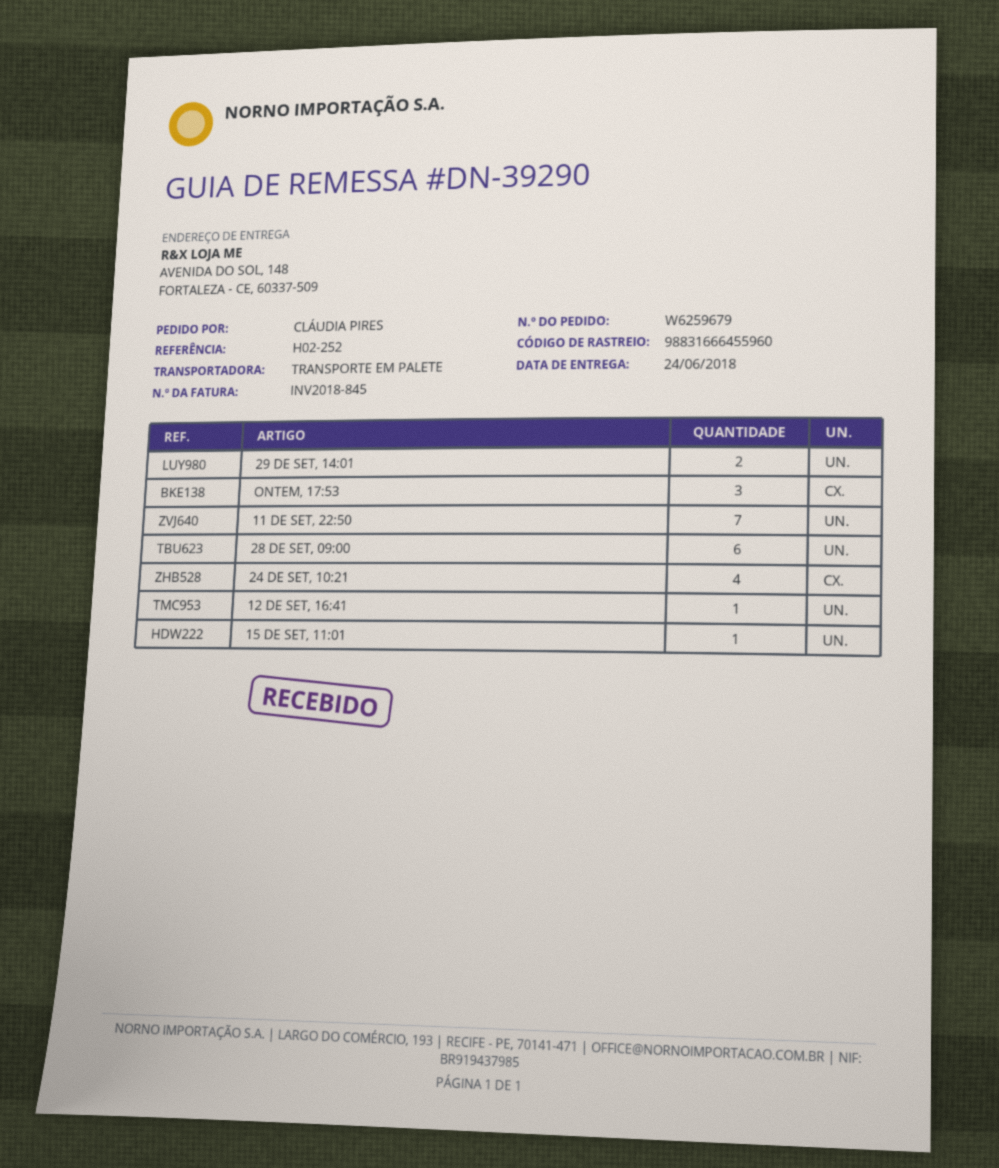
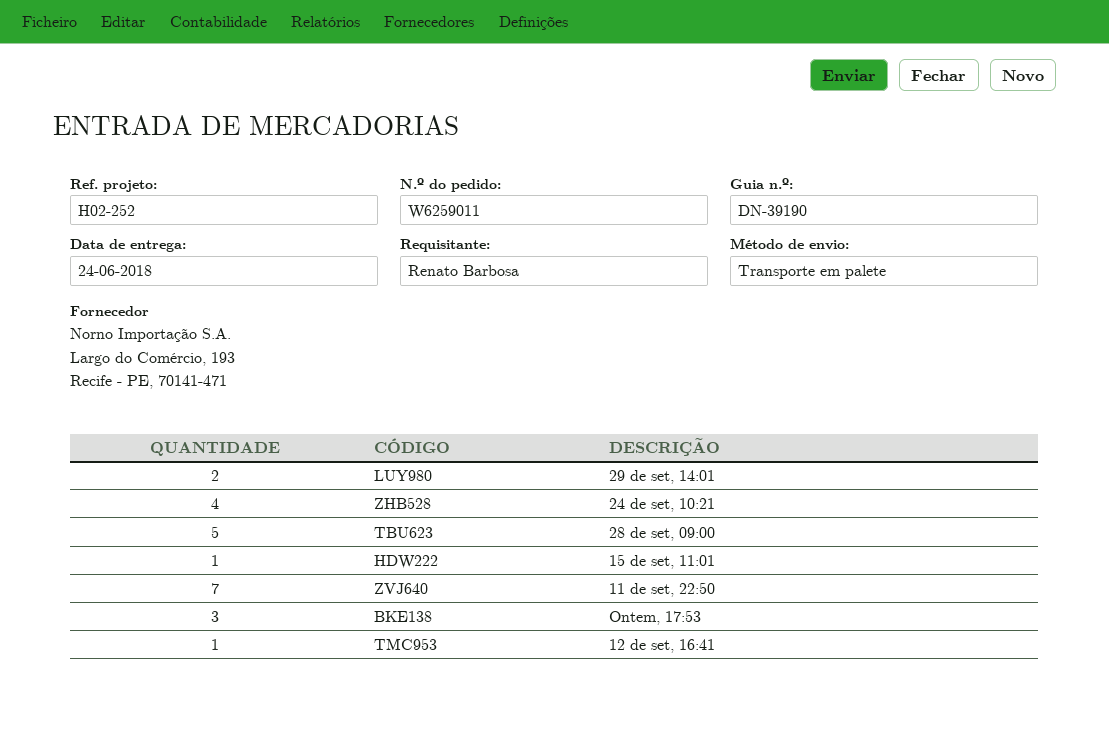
order number: W6259679 -> W6259011
delivery note number: DN-39290 -> DN-39190
ordered by: CLÁUDIA PIRES -> Renato Barbosa
28 DE SET, 09:00: 6 -> 5

